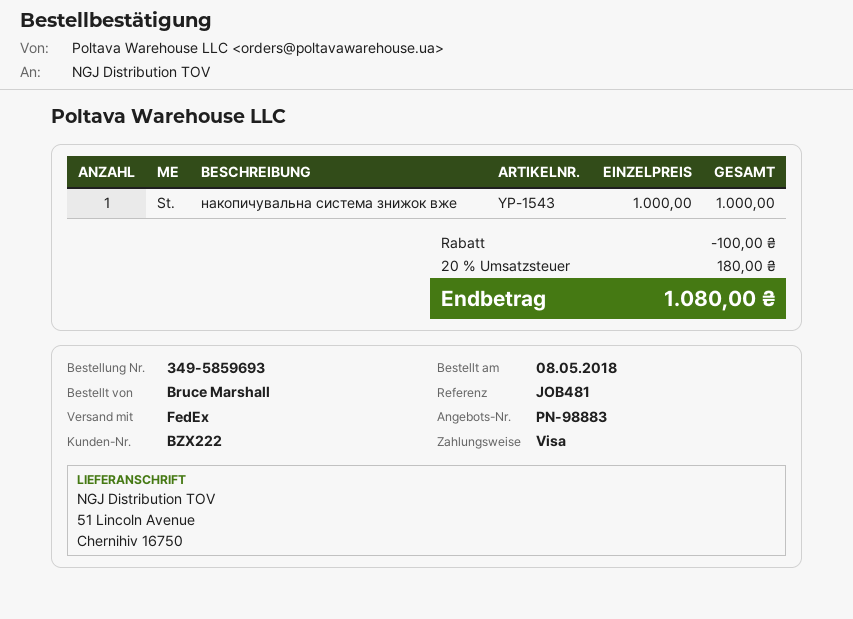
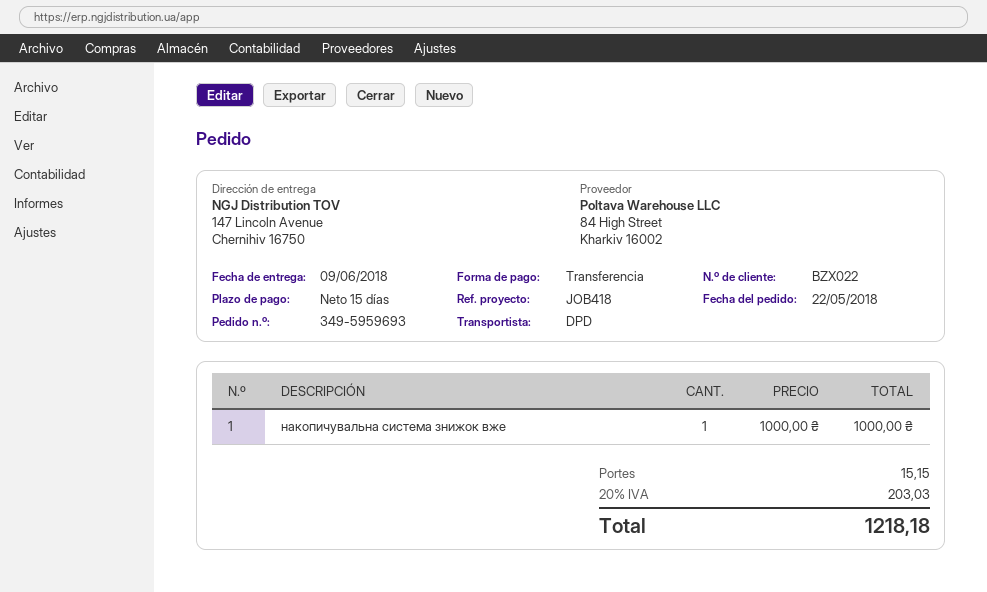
order number: 349-5859693 -> 349-5959693
order date: 2018-05-08 -> 2018-05-22
customer number: BZX222 -> BZX022
reference: JOB481 -> JOB418
payment method: Visa -> bank transfer
shipping method: FedEx -> DPD
ship to: 51 Lincoln Avenue, Chernihiv 16750 -> 147 Lincoln Avenue, Chernihiv 16750
discount: 100.00 -> none
shipping: none -> 15.15
tax: 20% = 180.00 -> 20% = 203.03
total: 1080.00 -> 1218.18

